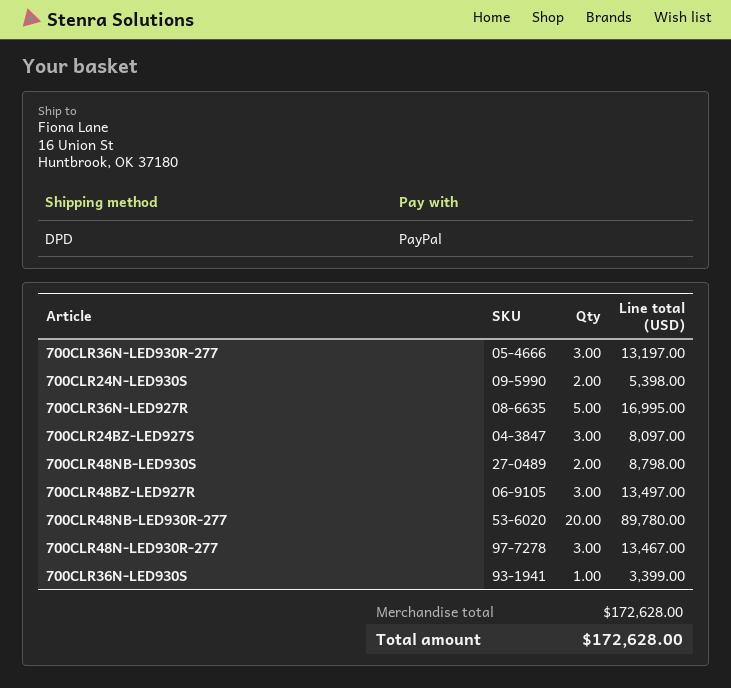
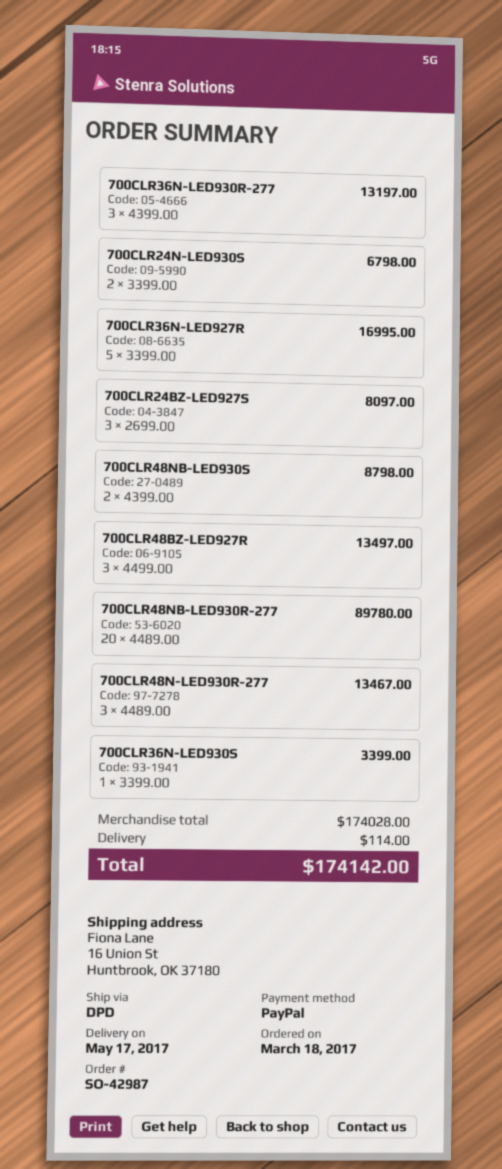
700CLR24N-LED930S: 2 for 5398.00 -> 2 for 6798.00
subtotal: 172628.00 -> 174028.00
shipping: none -> 114.00
total: 172628.00 -> 174142.00

